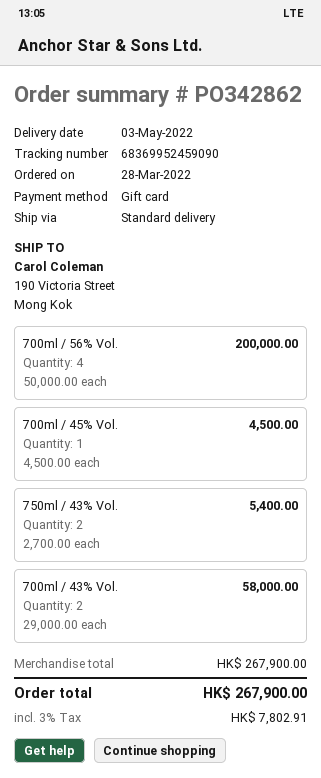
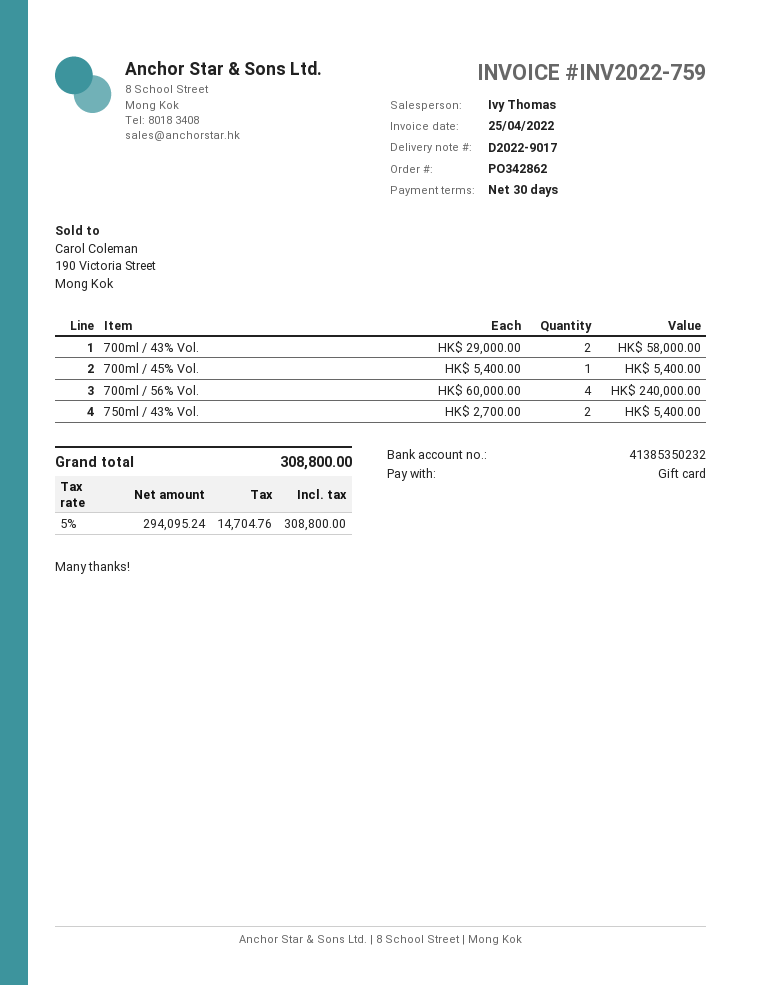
700ml / 56% Vol.: 4 x 50000.00 = 200000.00 -> 4 x 60000.00 = 240000.00
700ml / 45% Vol.: 1 x 4500.00 = 4500.00 -> 1 x 5400.00 = 5400.00
tax: 3% = 7802.91 -> 5% = 14704.76
total: 267900.00 -> 308800.00

